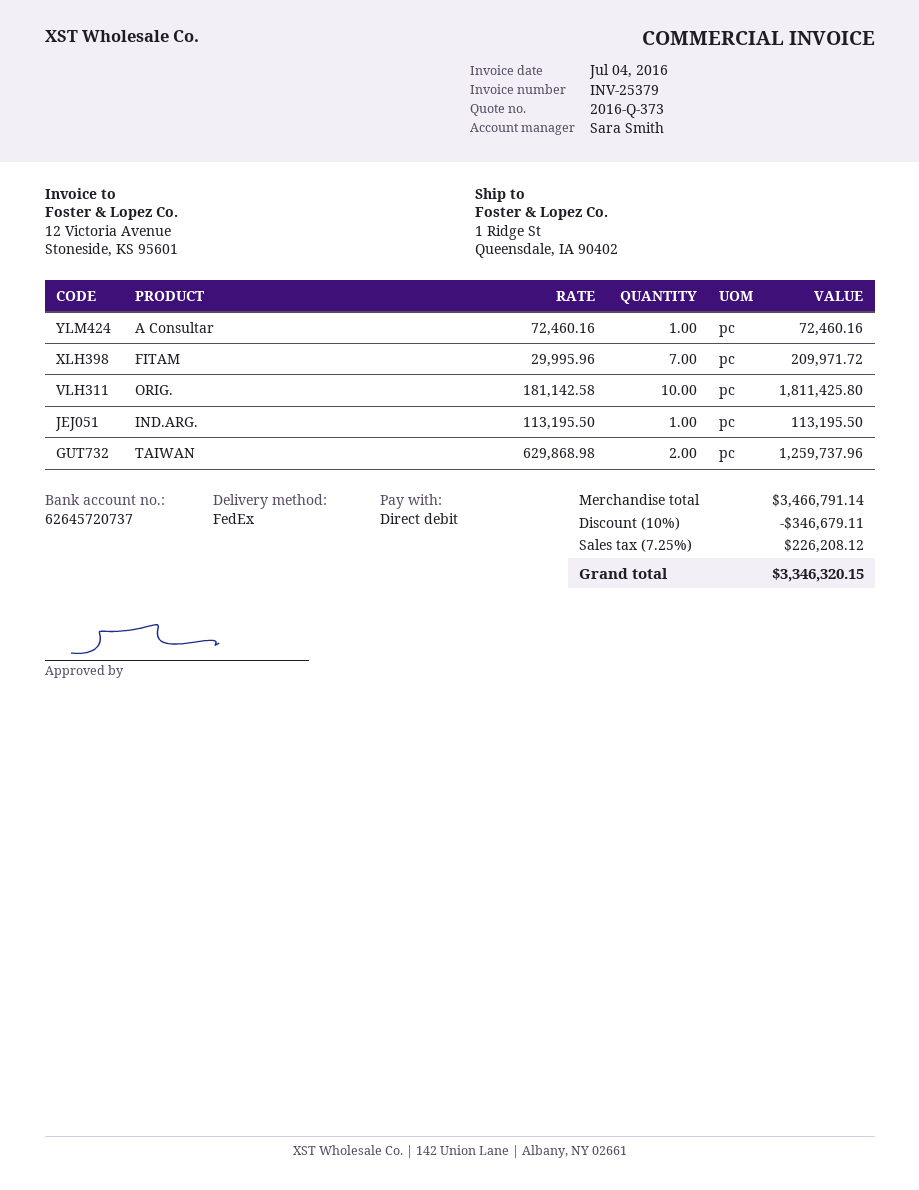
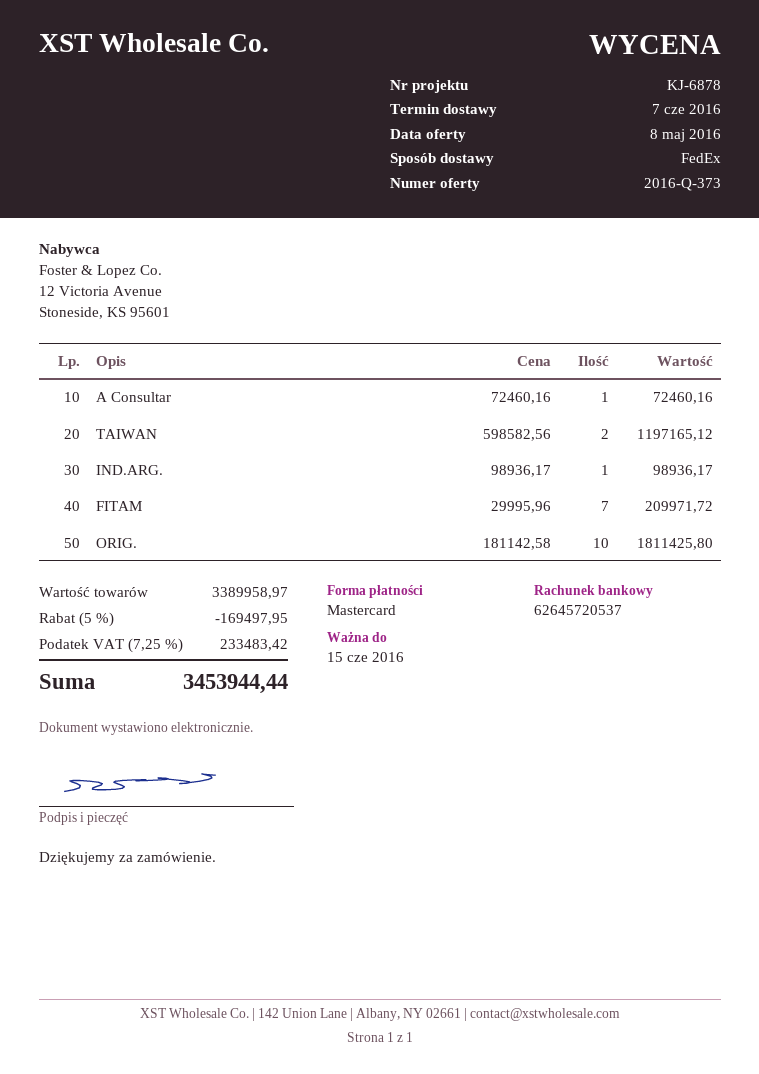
payment method: direct debit -> Mastercard
bank account: 62645720737 -> 62645720537
IND.ARG.: 1 x 113195.50 = 113195.50 -> 1 x 98936.17 = 98936.17
TAIWAN: 2 x 629868.98 = 1259737.96 -> 2 x 598582.56 = 1197165.12
subtotal: 3466791.14 -> 3389958.97
discount: 10% = 346679.11 -> 5% = 169497.95
tax: 7.25% = 226208.12 -> 7.25% = 233483.42
total: 3346320.15 -> 3453944.44

